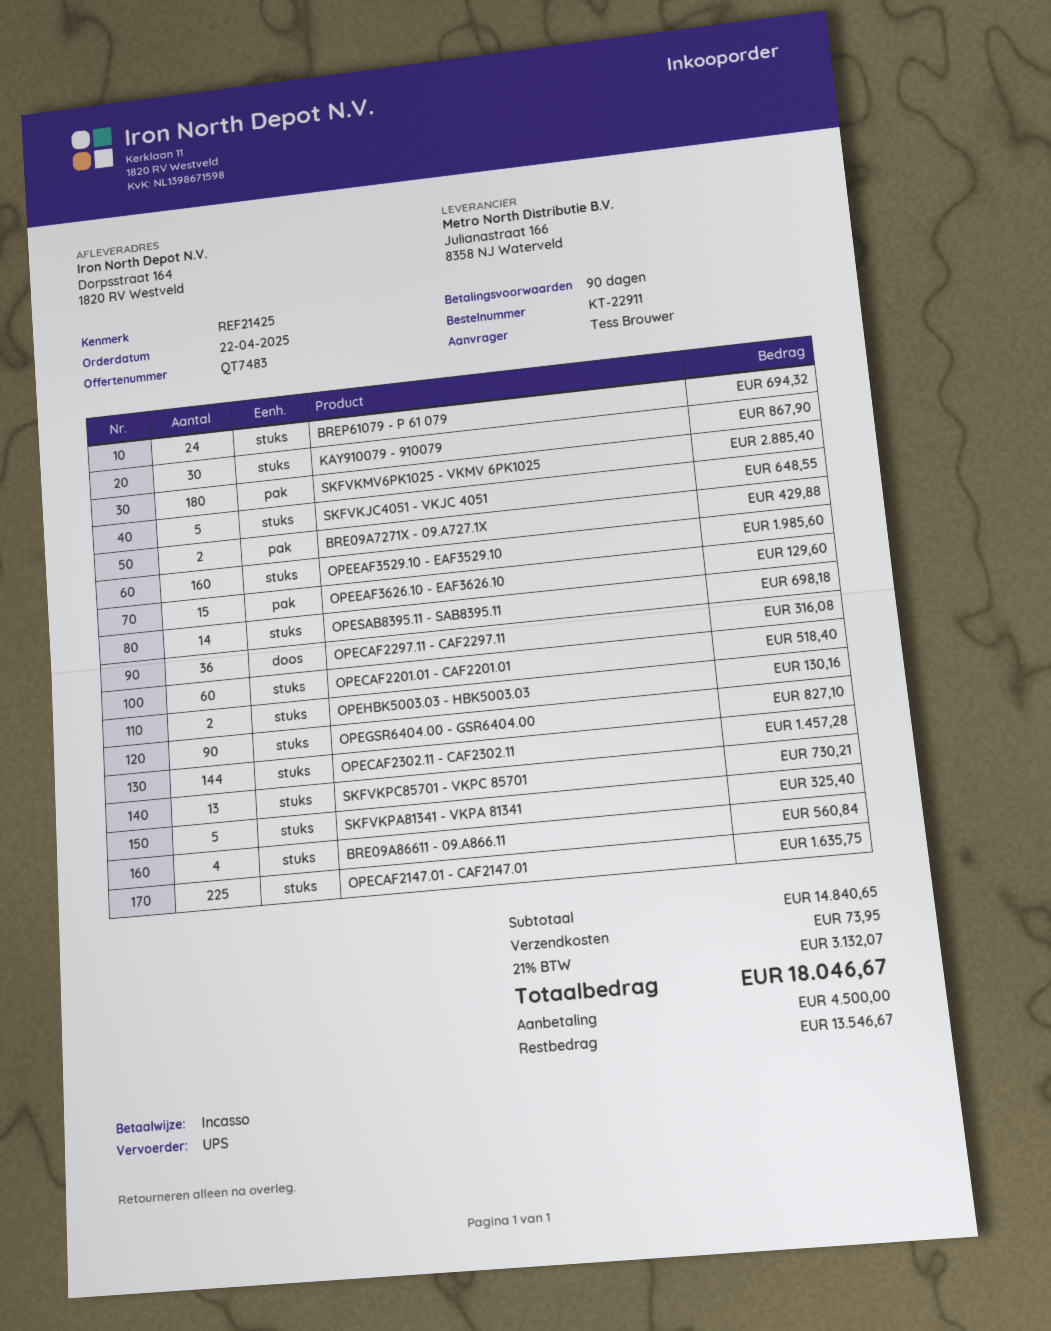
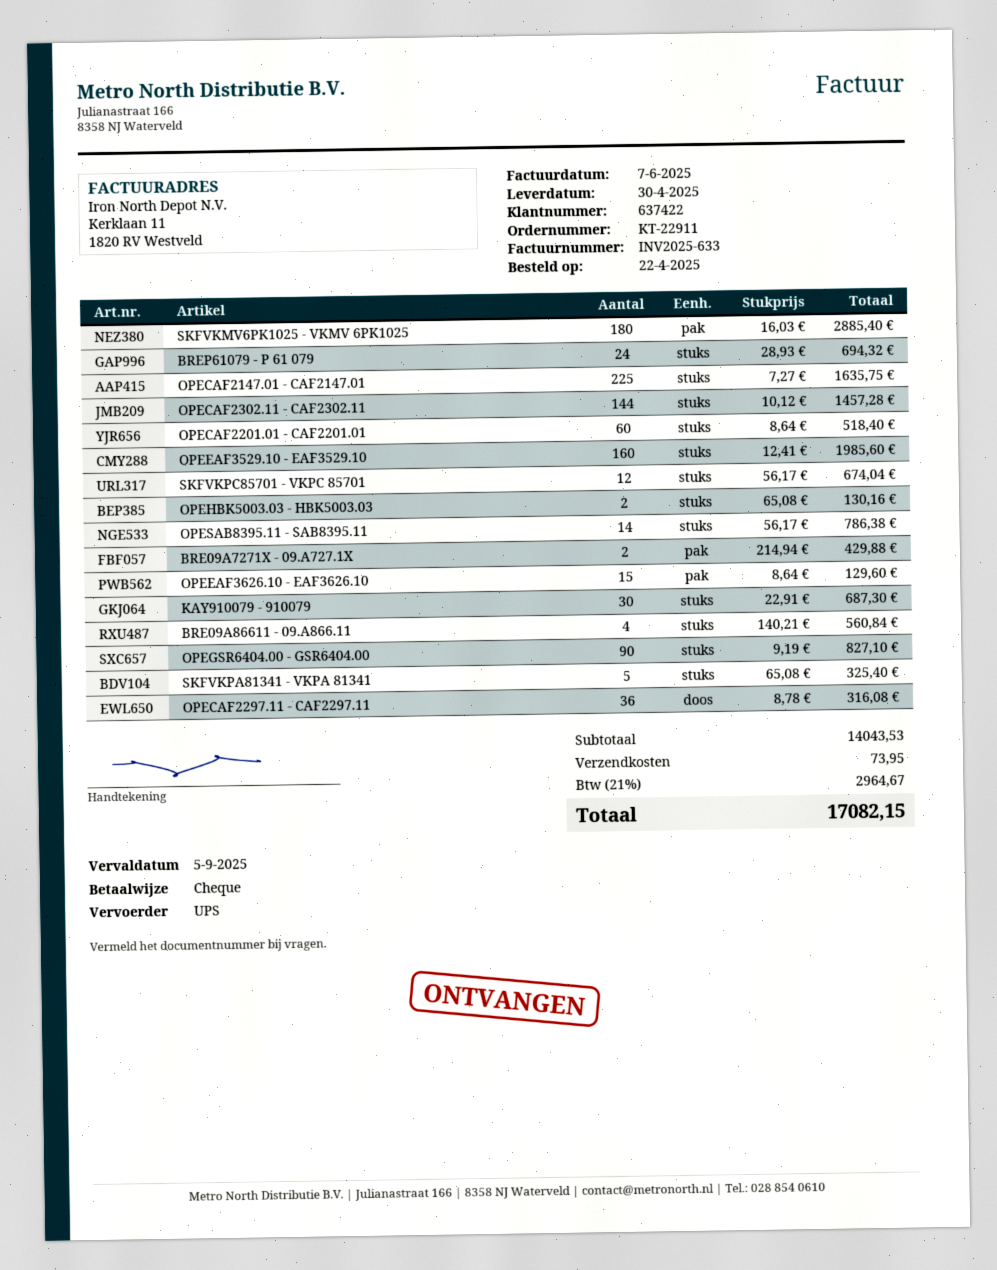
payment method: direct debit -> cheque
KAY910079 - 910079: 30 for 867.90 -> 30 for 687.30
SKFVKJC4051 - VKJC 4051: 5 for 648.55 -> none
OPESAB8395.11 - SAB8395.11: 14 for 698.18 -> 14 for 786.38
SKFVKPC85701 - VKPC 85701: 13 for 730.21 -> 12 for 674.04
subtotal: 14840.65 -> 14043.53
tax: 21% = 3132.07 -> 21% = 2964.67
total: 18046.67 -> 17082.15

